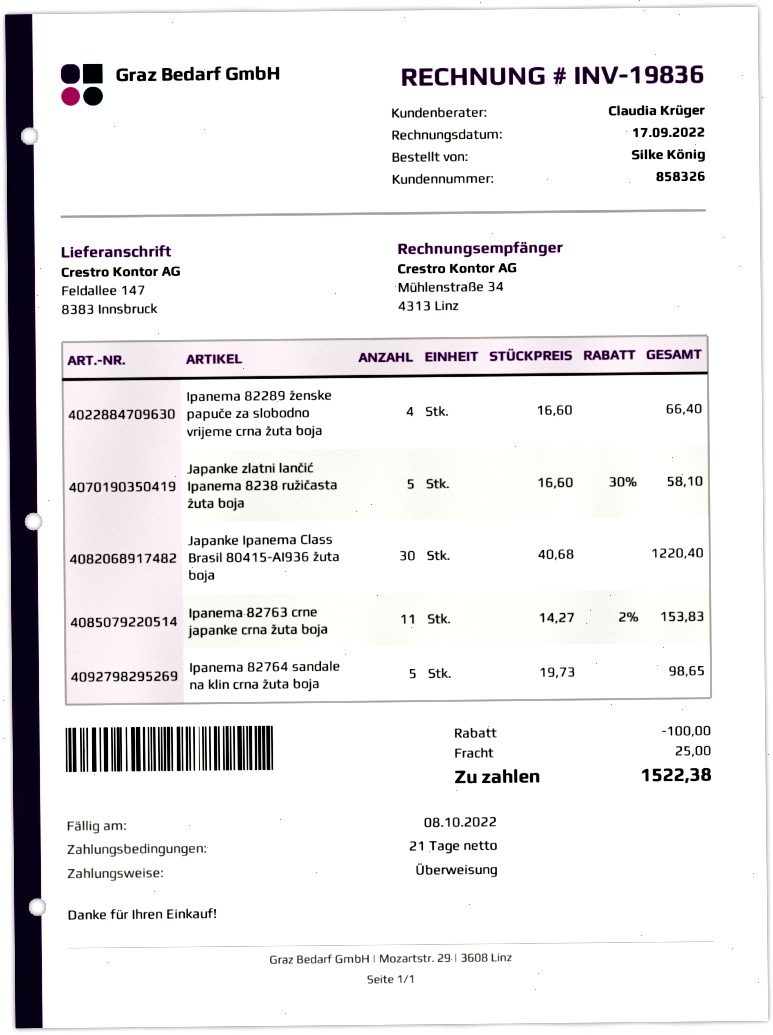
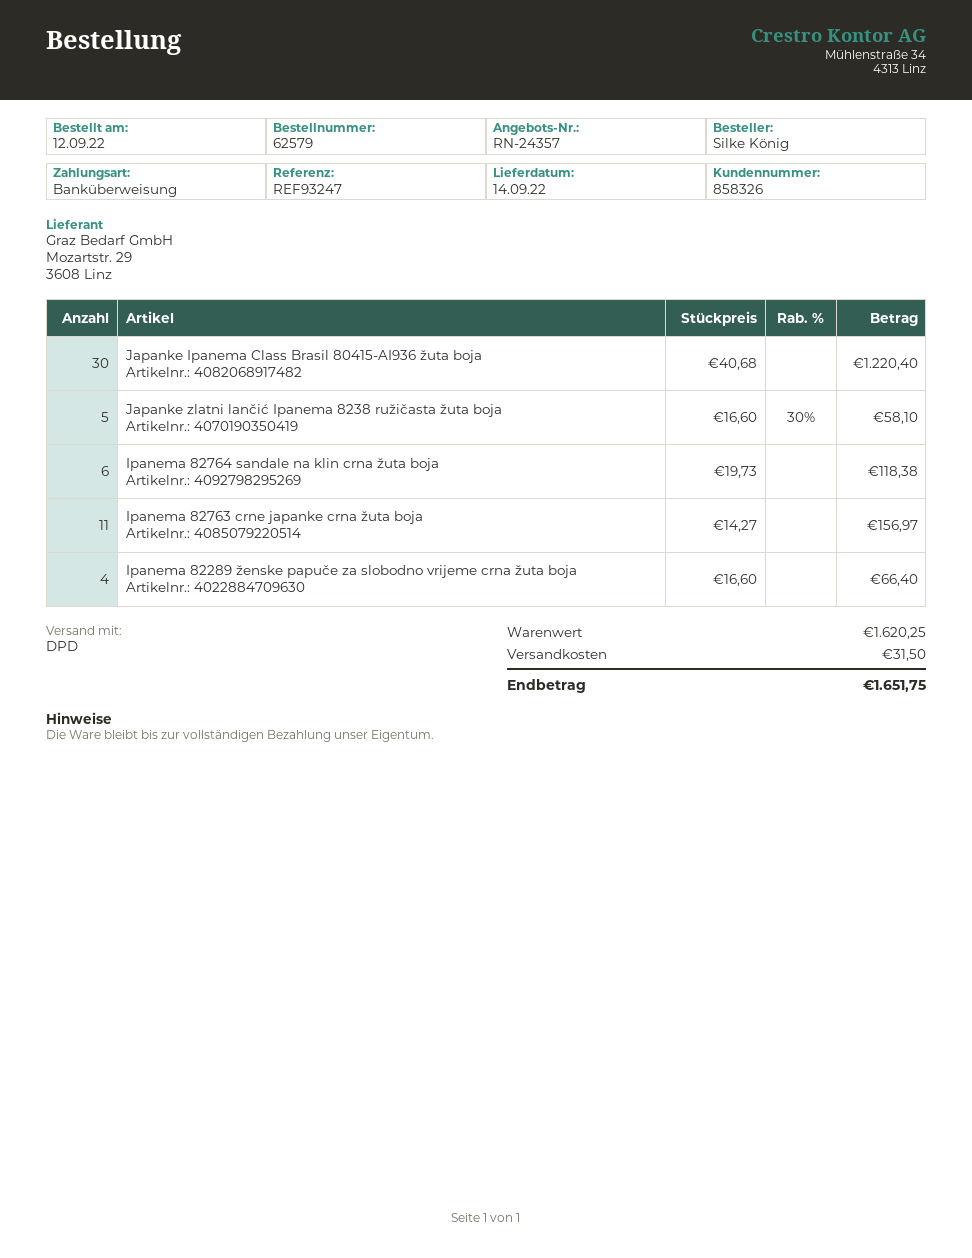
Ipanema 82763 crne japanke crna žuta boja: 11 x 14.27 - 2% = 153.83 -> 11 x 14.27 = 156.97
Ipanema 82764 sandale na klin crna žuta boja: 5 x 19.73 = 98.65 -> 6 x 19.73 = 118.38
discount: 100.00 -> none
shipping: 25.00 -> 31.50
total: 1522.38 -> 1651.75

